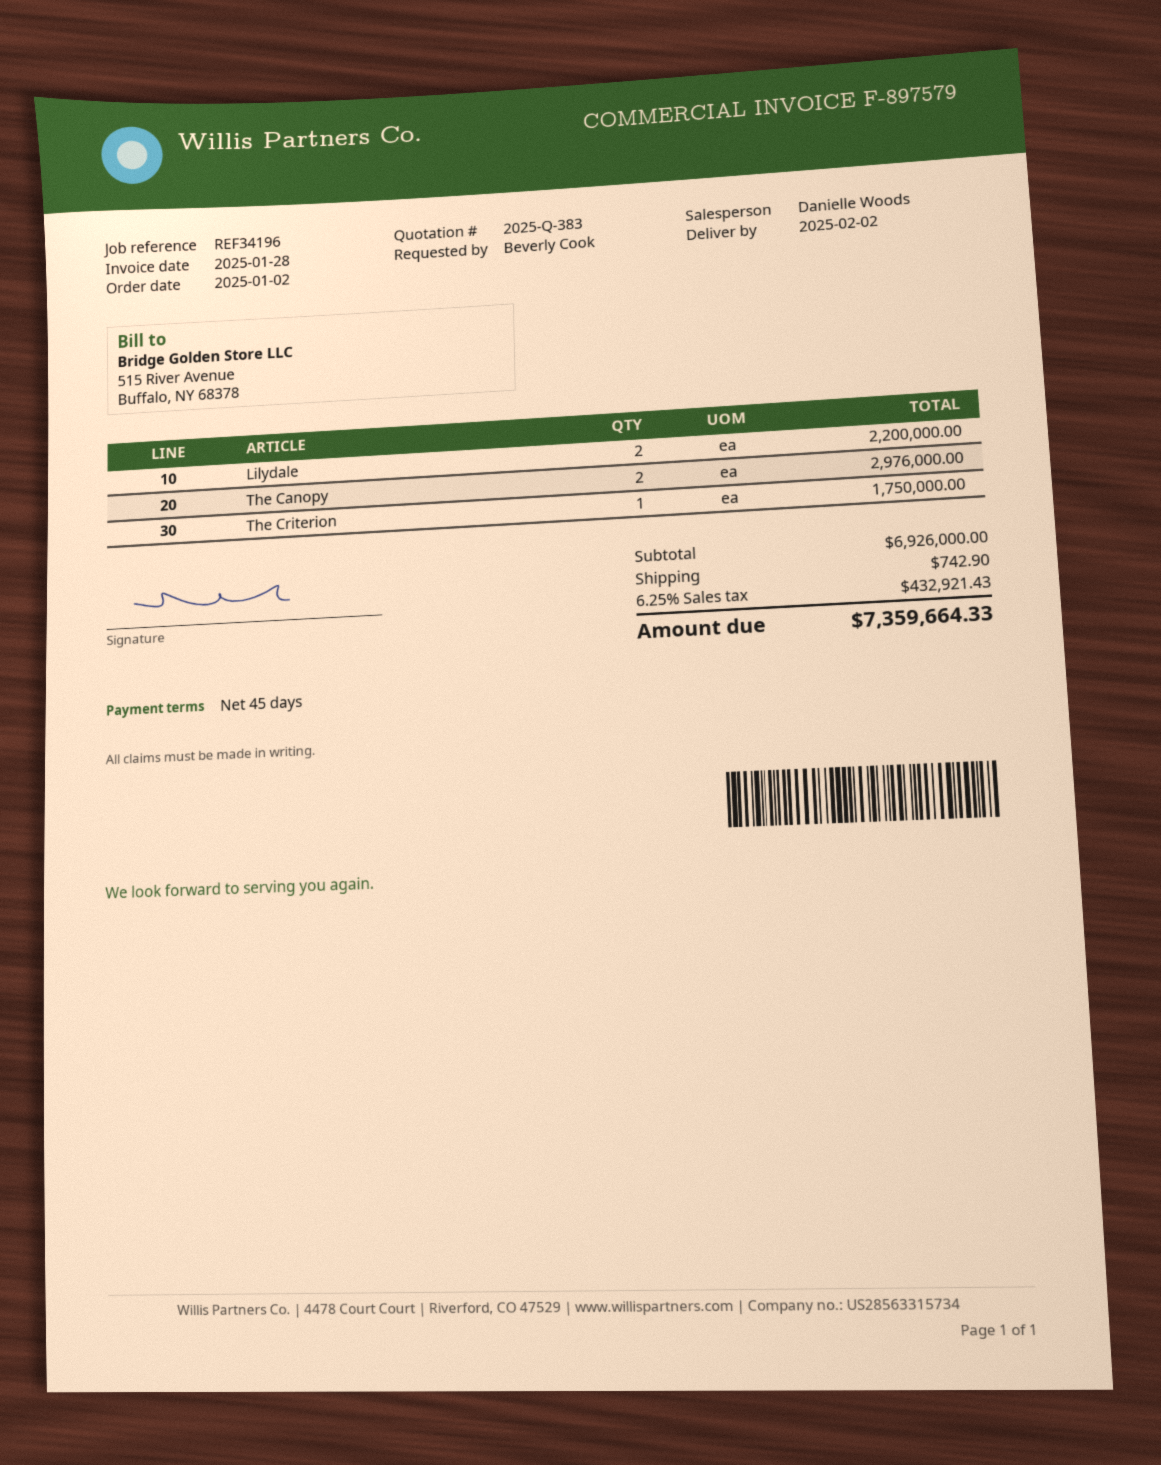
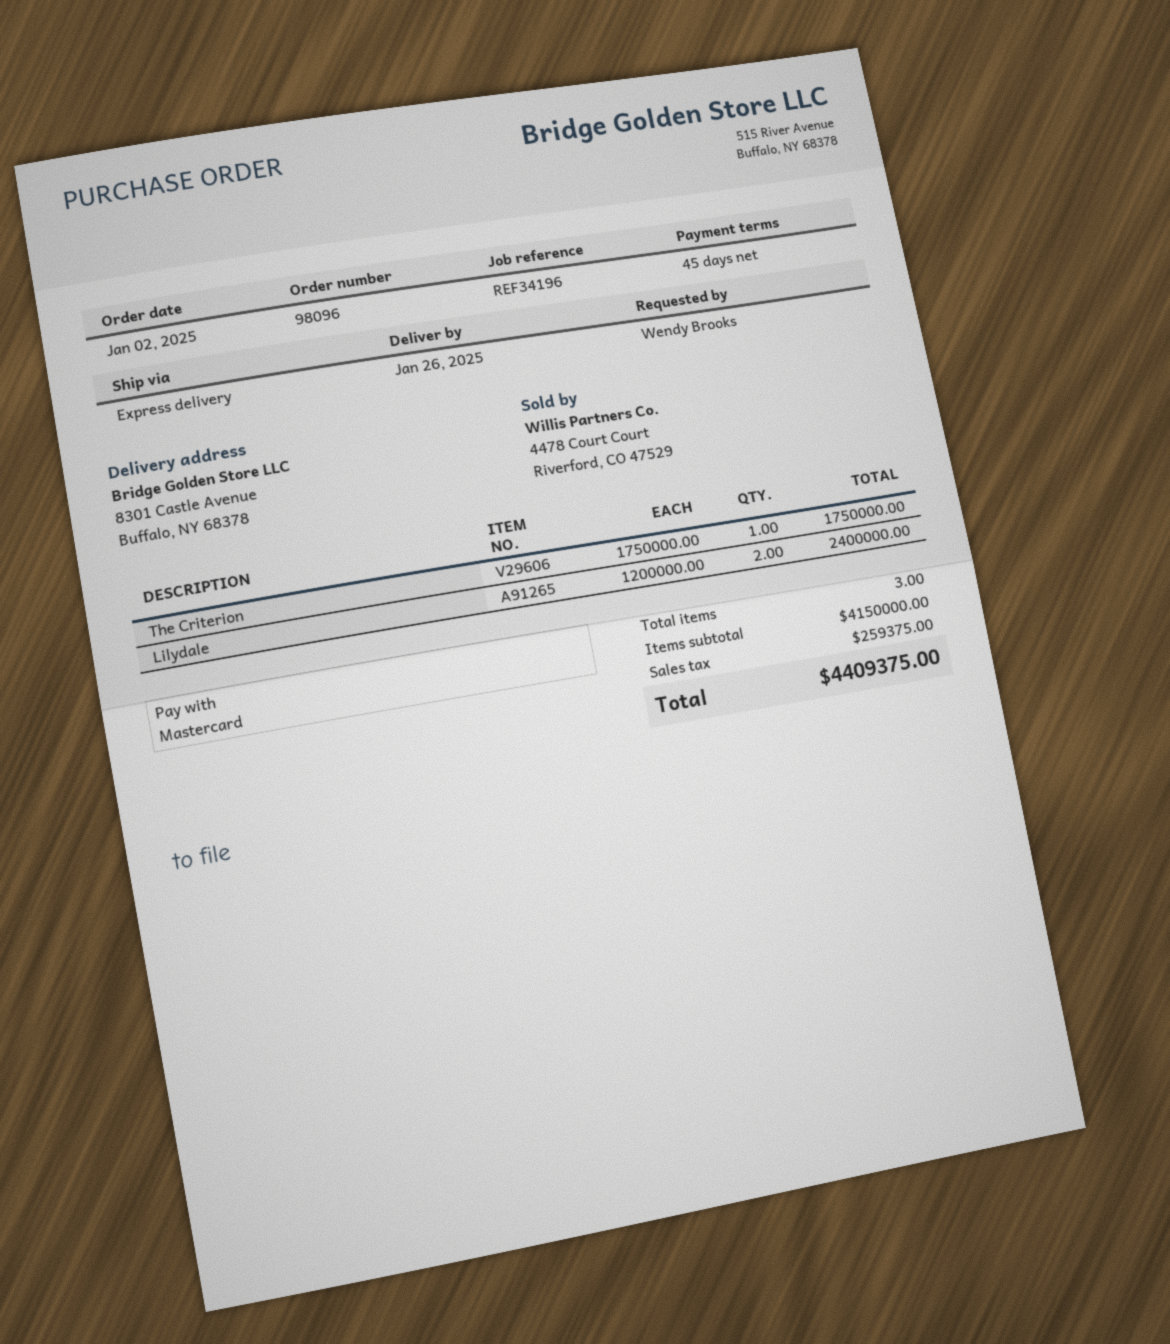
delivery date: 2025-02-02 -> 2025-01-26
ordered by: Beverly Cook -> Wendy Brooks
Lilydale: 2 for 2200000.00 -> 2 for 2400000.00
The Canopy: 2 for 2976000.00 -> none
subtotal: 6926000.00 -> 4150000.00
shipping: 742.90 -> none
tax: 432921.43 -> 259375.00
total: 7359664.33 -> 4409375.00

